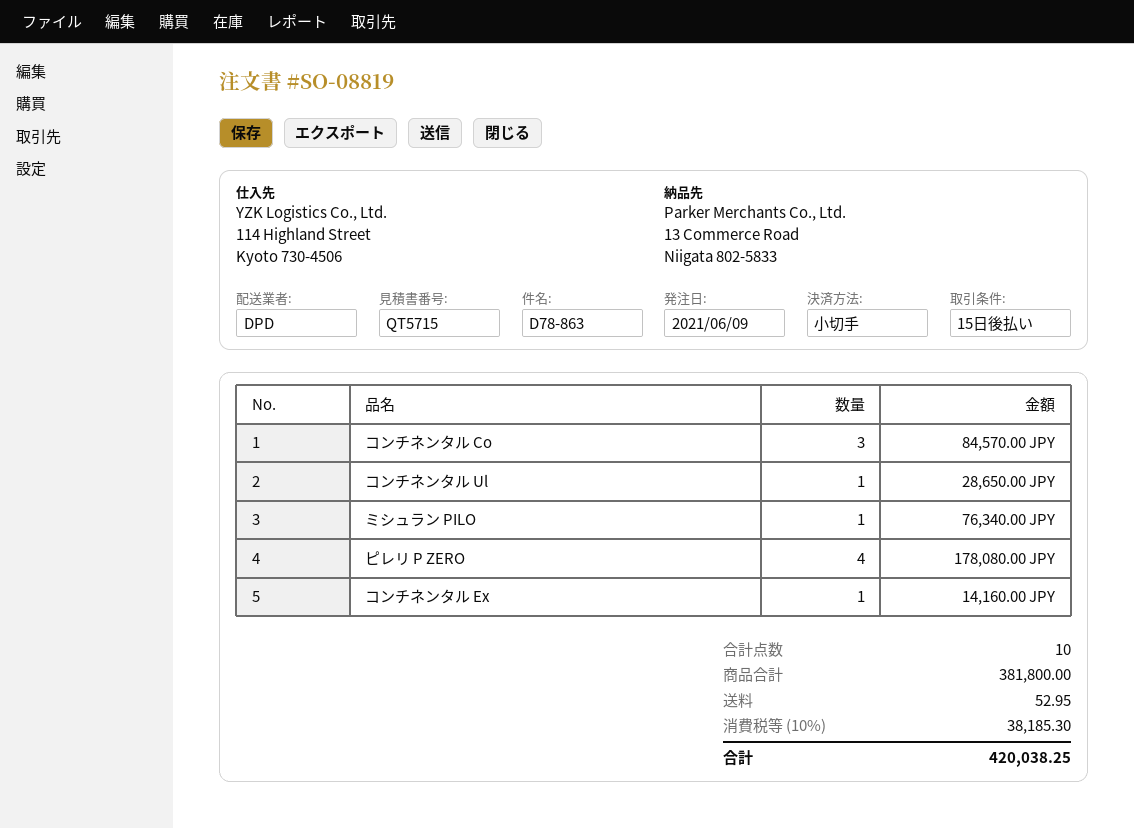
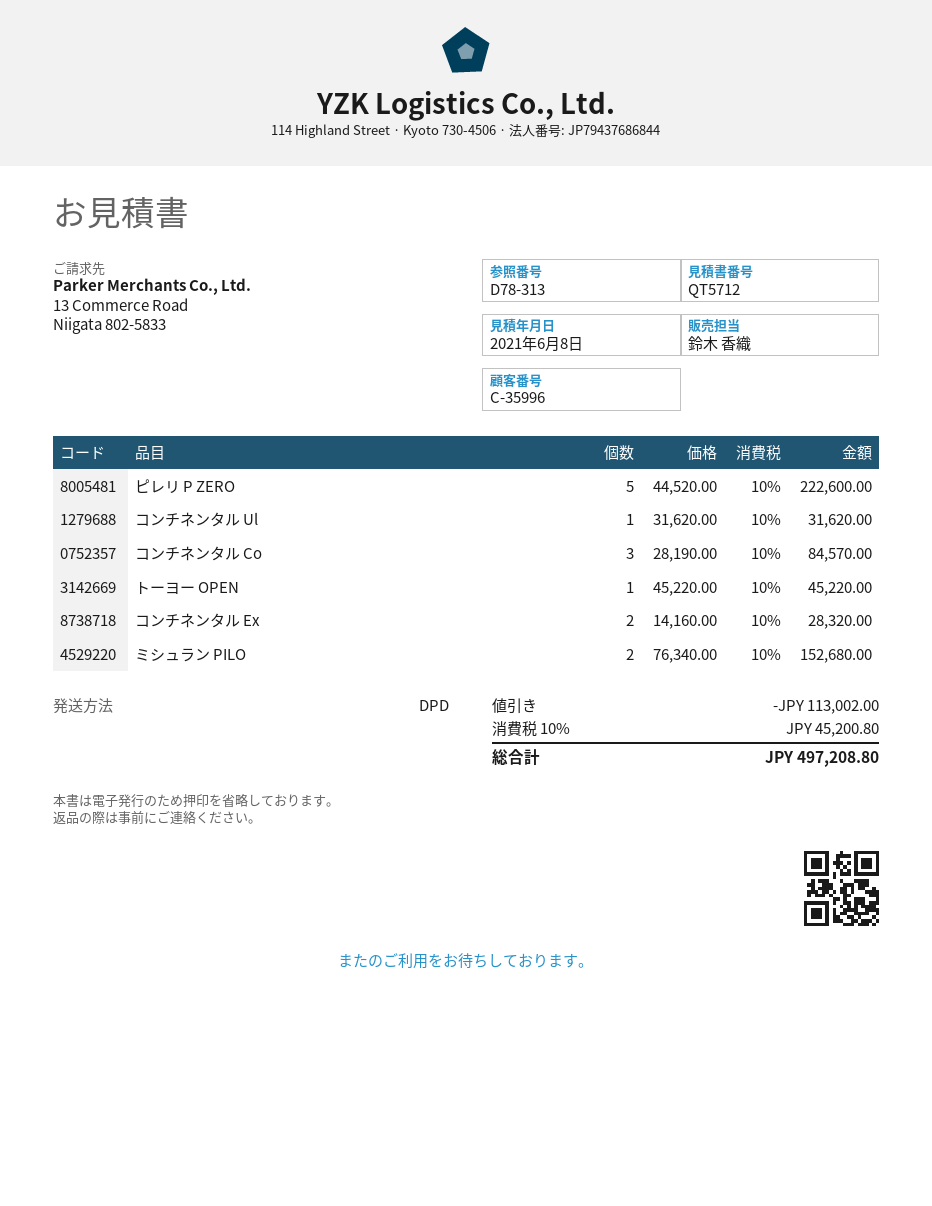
quote number: QT5715 -> QT5712
reference: D78-863 -> D78-313
コンチネンタル Ul: 1 for 28650.00 -> 1 for 31620.00
ミシュラン PILO: 1 for 76340.00 -> 2 for 152680.00
ピレリ P ZERO: 4 for 178080.00 -> 5 for 222600.00
コンチネンタル Ex: 1 for 14160.00 -> 2 for 28320.00
トーヨー OPEN: none -> 1 for 45220.00
discount: none -> 113002.00
shipping: 52.95 -> none
tax: 10% = 38185.30 -> 10% = 45200.80
total: 420038.25 -> 497208.80

